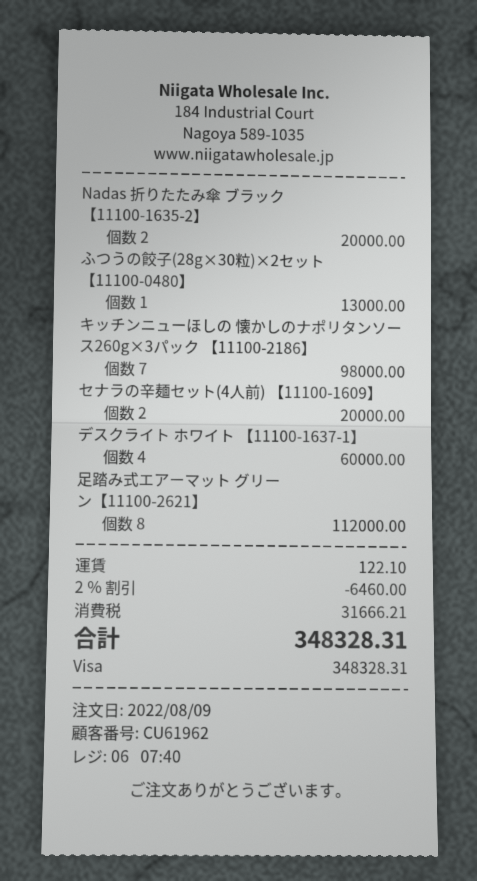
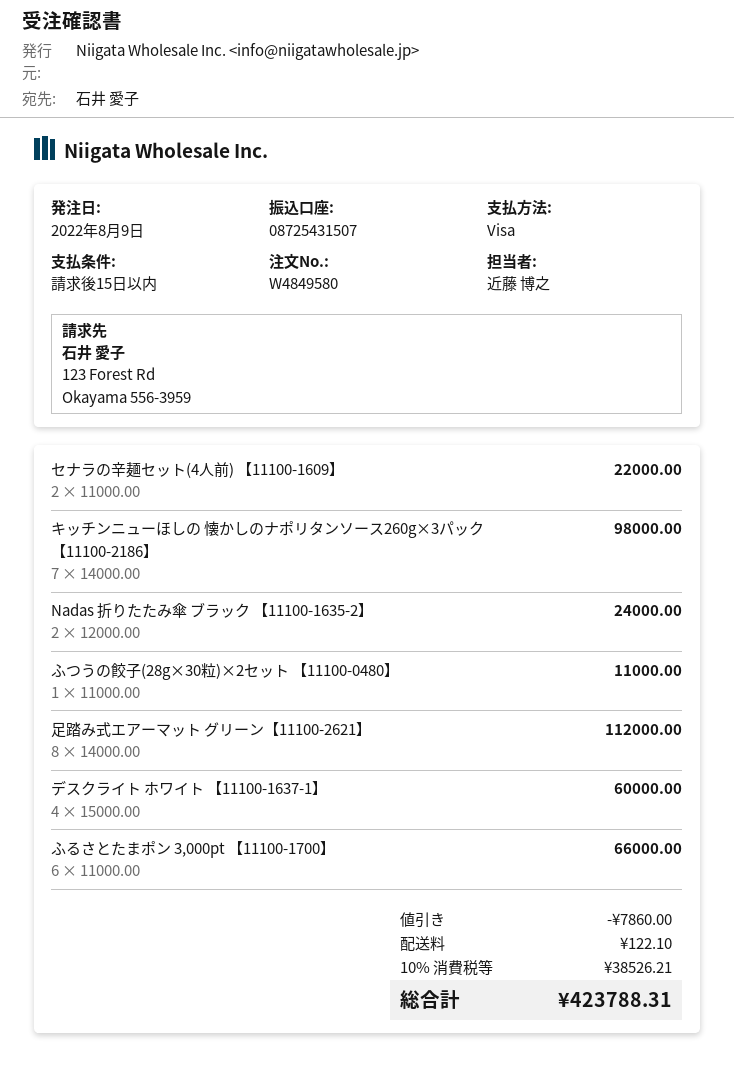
Nadas 折りたたみ傘 ブラック 【11100-1635-2】: 2 for 20000.00 -> 2 for 24000.00
ふつうの餃子(28g×30粒)×2セット 【11100-0480】: 1 for 13000.00 -> 1 for 11000.00
セナラの辛麺セット(4人前) 【11100-1609】: 2 for 20000.00 -> 2 for 22000.00
ふるさとたまポン 3,000pt 【11100-1700】: none -> 6 for 66000.00
discount: 6460.00 -> 7860.00
tax: 31666.21 -> 38526.21
total: 348328.31 -> 423788.31

